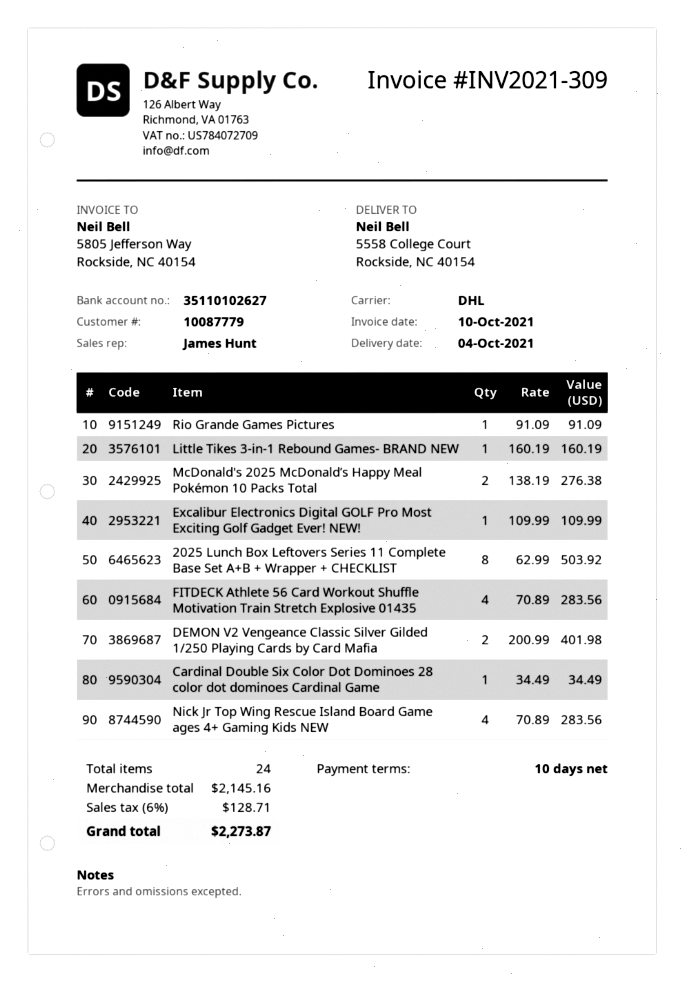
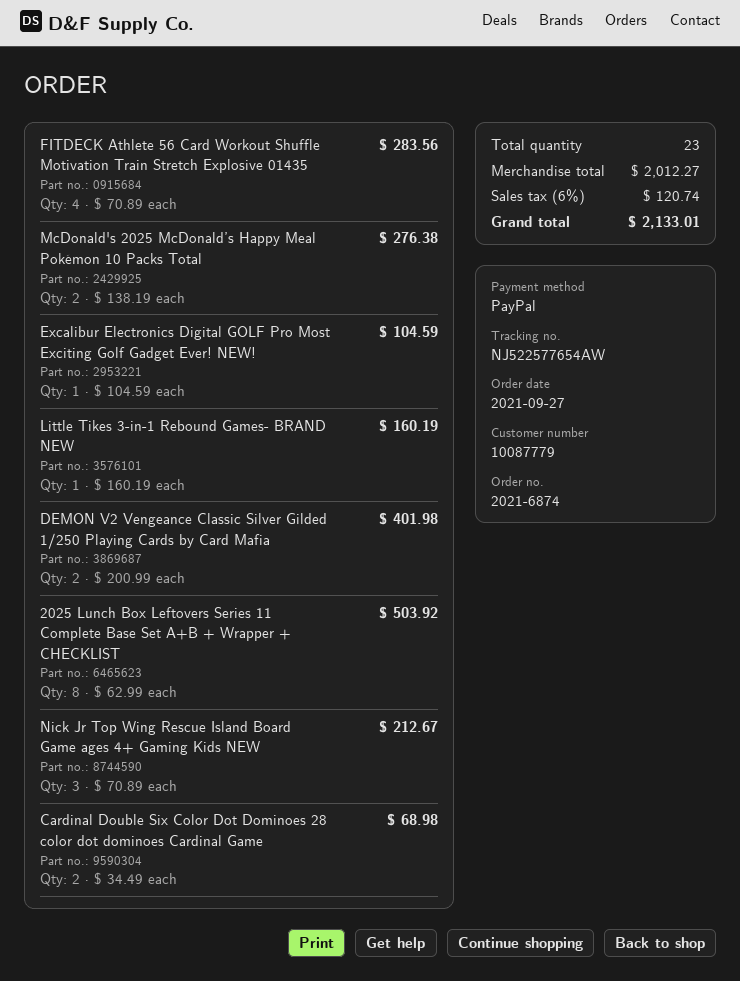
Rio Grande Games Pictures: 1 x 91.09 = 91.09 -> none
Excalibur Electronics Digital GOLF Pro Most Exciting Golf Gadget Ever! NEW!: 1 x 109.99 = 109.99 -> 1 x 104.59 = 104.59
Cardinal Double Six Color Dot Dominoes 28 color dot dominoes Cardinal Game: 1 x 34.49 = 34.49 -> 2 x 34.49 = 68.98
Nick Jr Top Wing Rescue Island Board Game ages 4+ Gaming Kids NEW: 4 x 70.89 = 283.56 -> 3 x 70.89 = 212.67
total quantity: 24 -> 23
subtotal: 2145.16 -> 2012.27
tax: 6% = 128.71 -> 6% = 120.74
total: 2273.87 -> 2133.01

